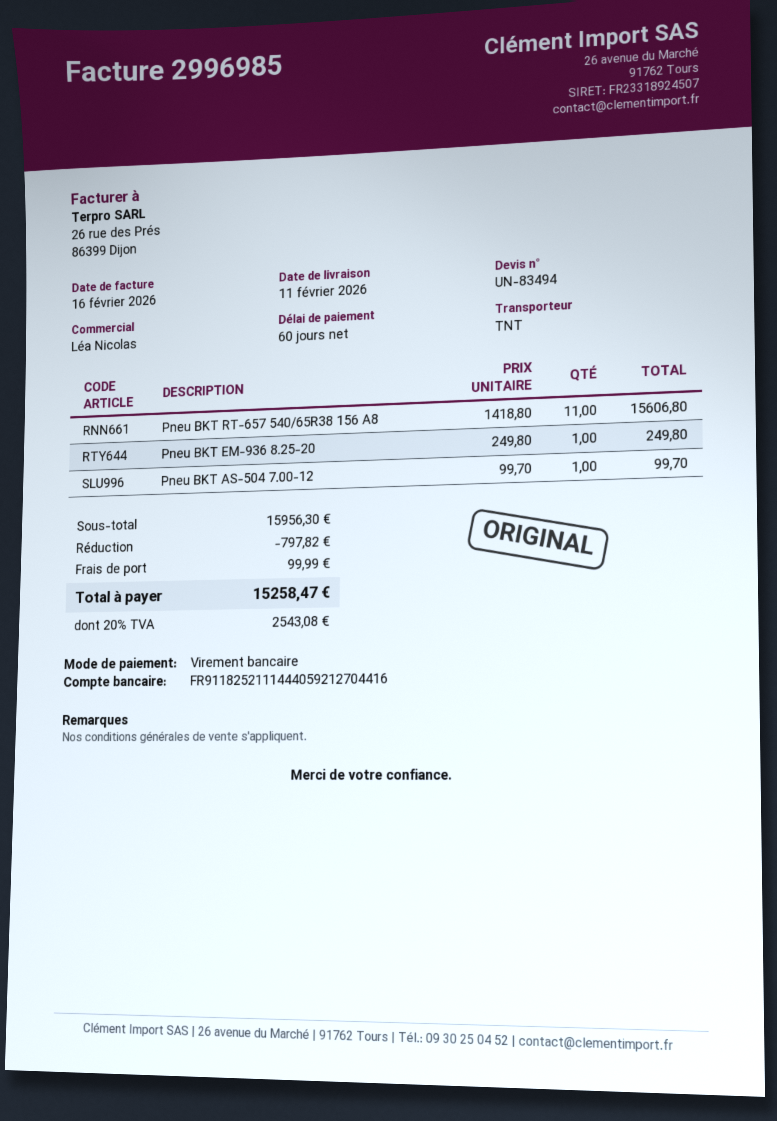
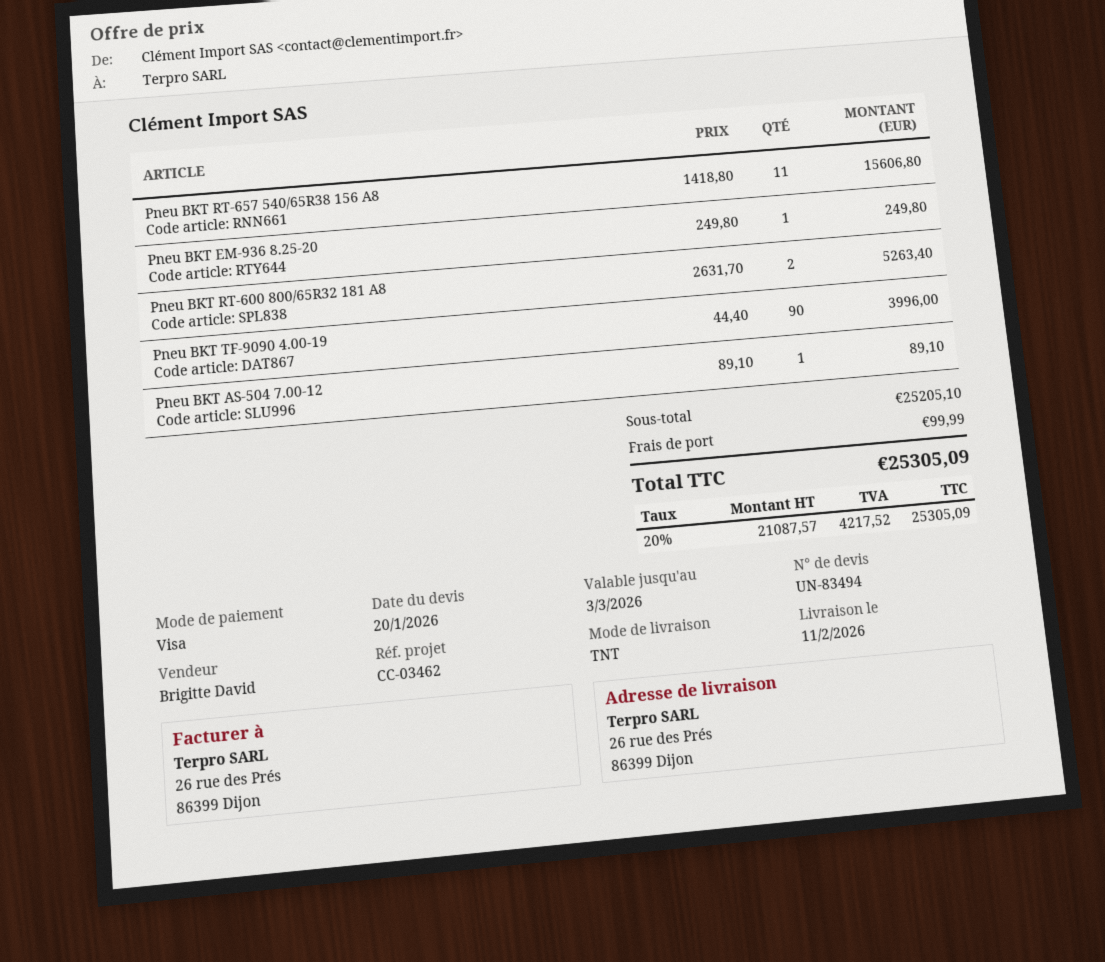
sales rep: Léa Nicolas -> Brigitte David
payment method: bank transfer -> Visa
Pneu BKT AS-504 7.00-12: 1 x 99.70 = 99.70 -> 1 x 89.10 = 89.10
Pneu BKT RT-600 800/65R32 181 A8: none -> 2 x 2631.70 = 5263.40
Pneu BKT TF-9090 4.00-19: none -> 90 x 44.40 = 3996.00
subtotal: 15956.30 -> 25205.10
discount: 797.82 -> none
tax: 20% = 2543.08 -> 20% = 4217.52
total: 15258.47 -> 25305.09

